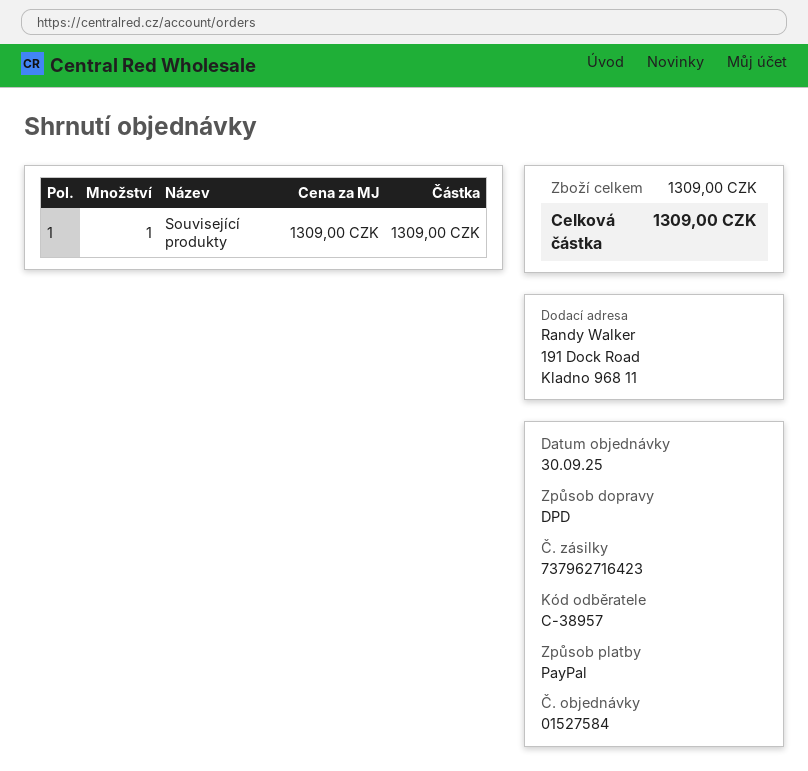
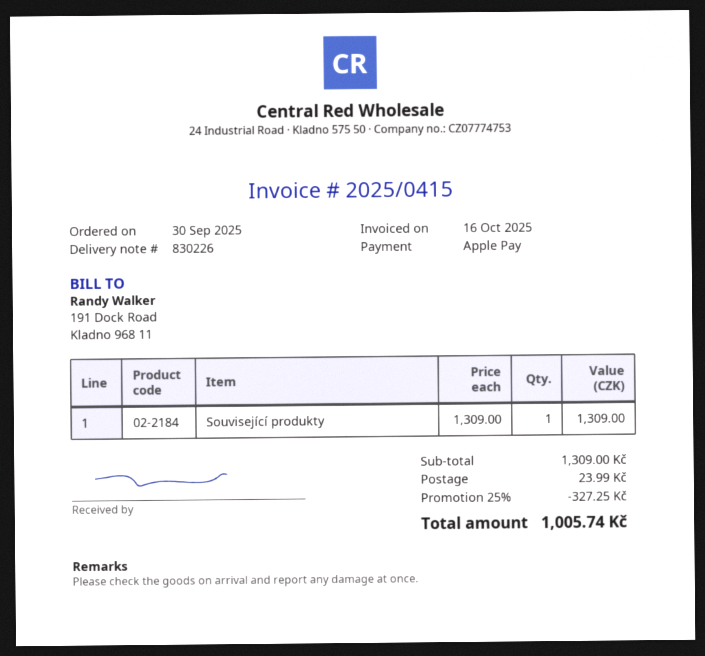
payment method: PayPal -> Apple Pay
discount: none -> 25% = 327.25
shipping: none -> 23.99
total: 1309.00 -> 1005.74

